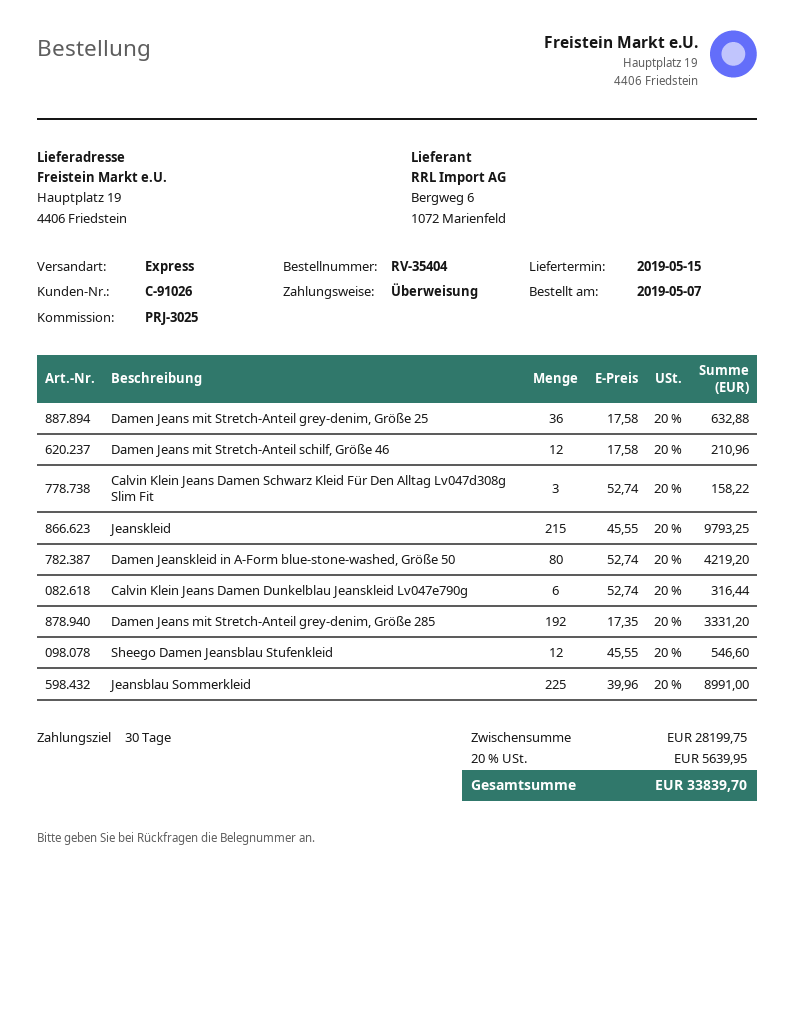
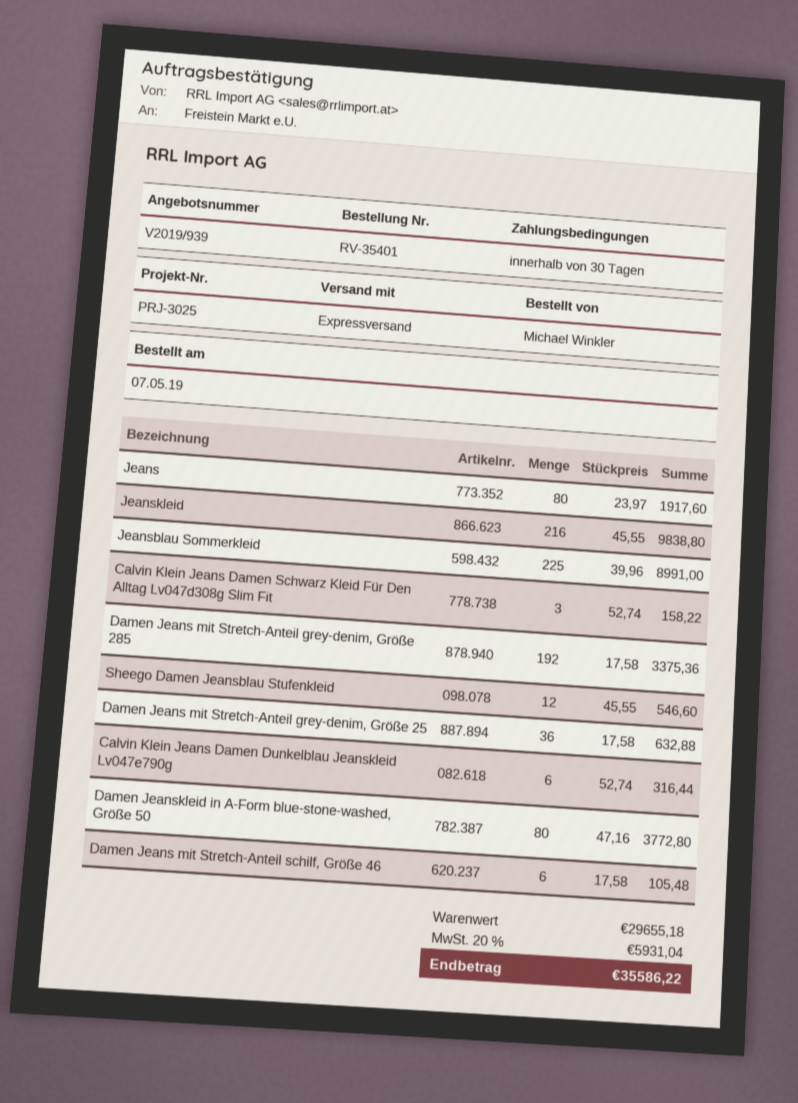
order number: RV-35404 -> RV-35401
Damen Jeans mit Stretch-Anteil schilf, Größe 46: 12 x 17.58 = 210.96 -> 6 x 17.58 = 105.48
Jeanskleid: 215 x 45.55 = 9793.25 -> 216 x 45.55 = 9838.80
Damen Jeanskleid in A-Form blue-stone-washed, Größe 50: 80 x 52.74 = 4219.20 -> 80 x 47.16 = 3772.80
Damen Jeans mit Stretch-Anteil grey-denim, Größe 285: 192 x 17.35 = 3331.20 -> 192 x 17.58 = 3375.36
Jeans: none -> 80 x 23.97 = 1917.60
subtotal: 28199.75 -> 29655.18
tax: 20% = 5639.95 -> 20% = 5931.04
total: 33839.70 -> 35586.22

